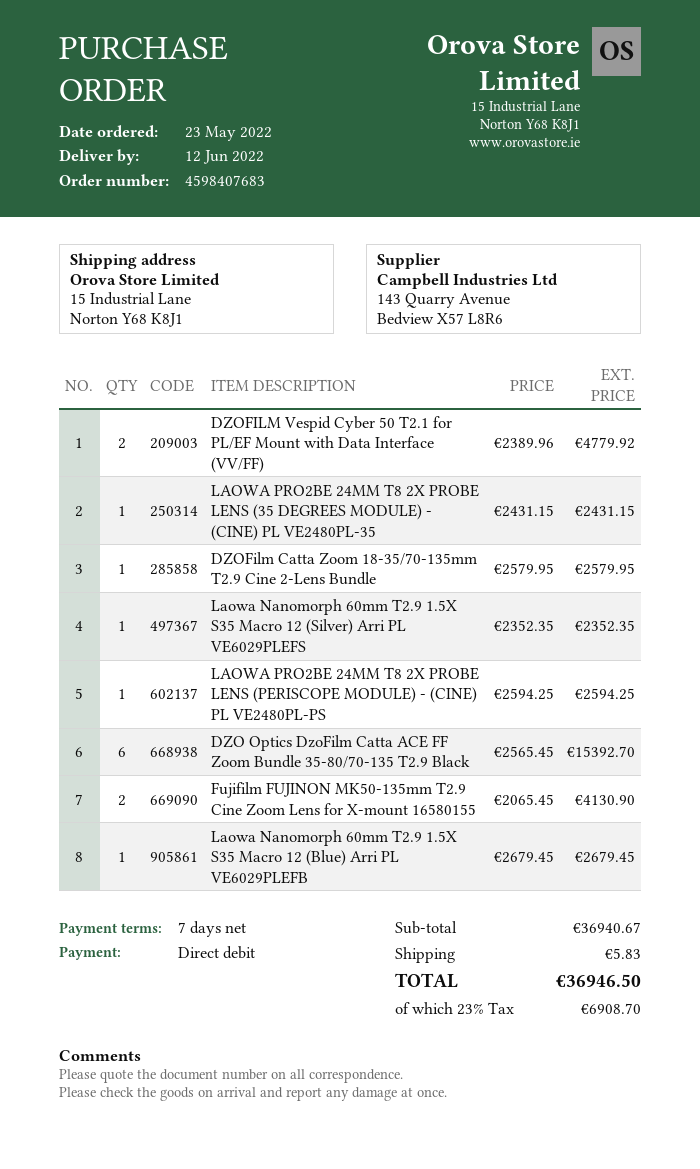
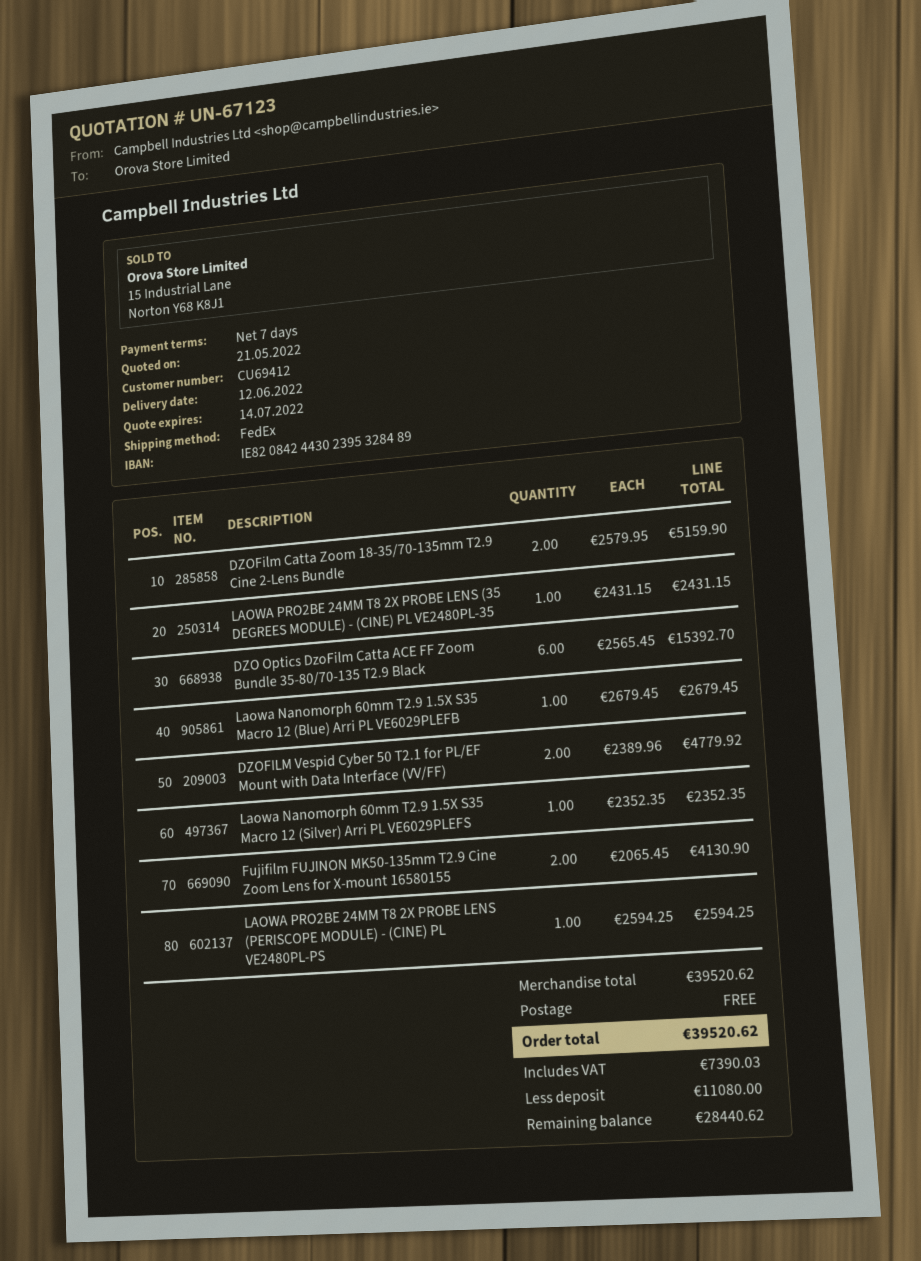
DZOFilm Catta Zoom 18-35/70-135mm T2.9 Cine 2-Lens Bundle: 1 x 2579.95 = 2579.95 -> 2 x 2579.95 = 5159.90
subtotal: 36940.67 -> 39520.62
shipping: 5.83 -> 0.00
tax: 6908.70 -> 7390.03
total: 36946.50 -> 39520.62

